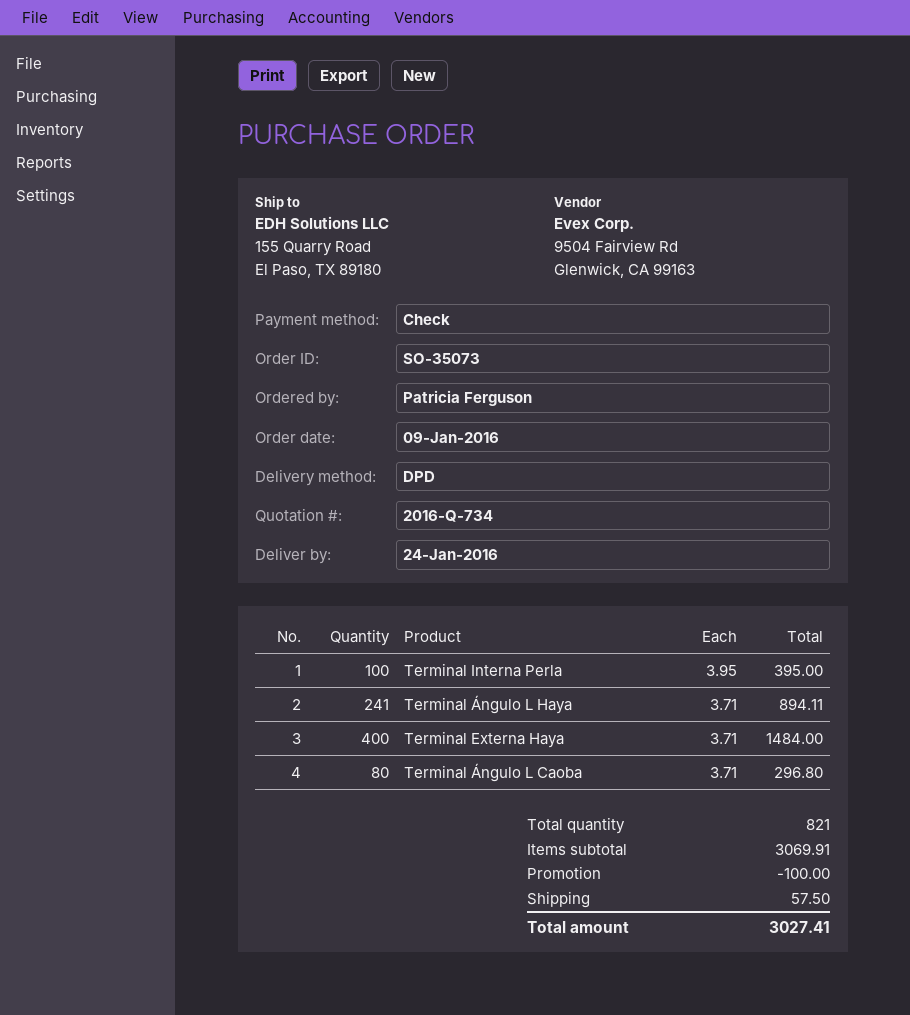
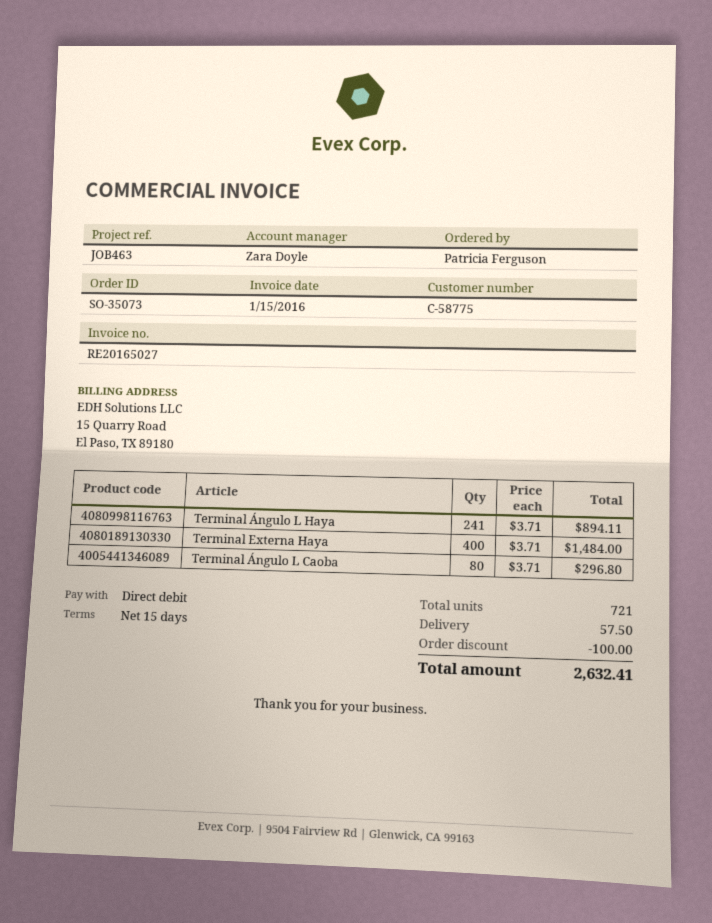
payment method: cheque -> direct debit
Terminal Interna Perla: 100 x 3.95 = 395.00 -> none
total quantity: 821 -> 721
total: 3027.41 -> 2632.41

